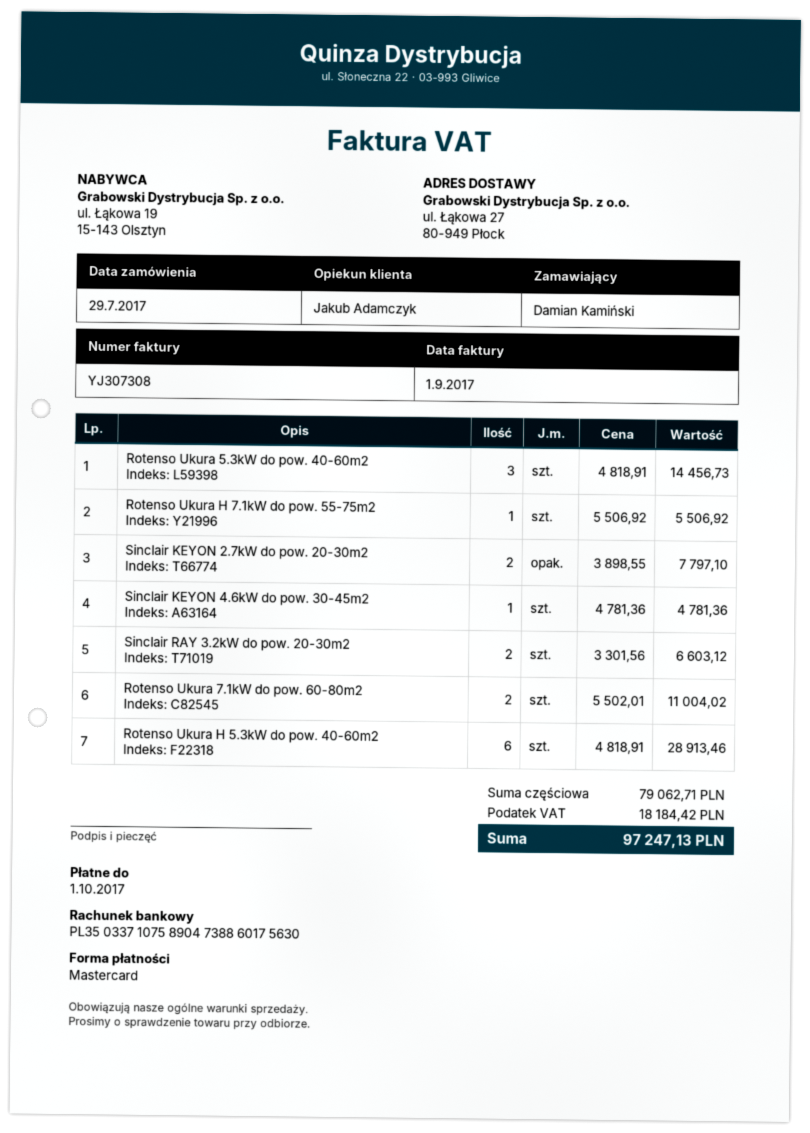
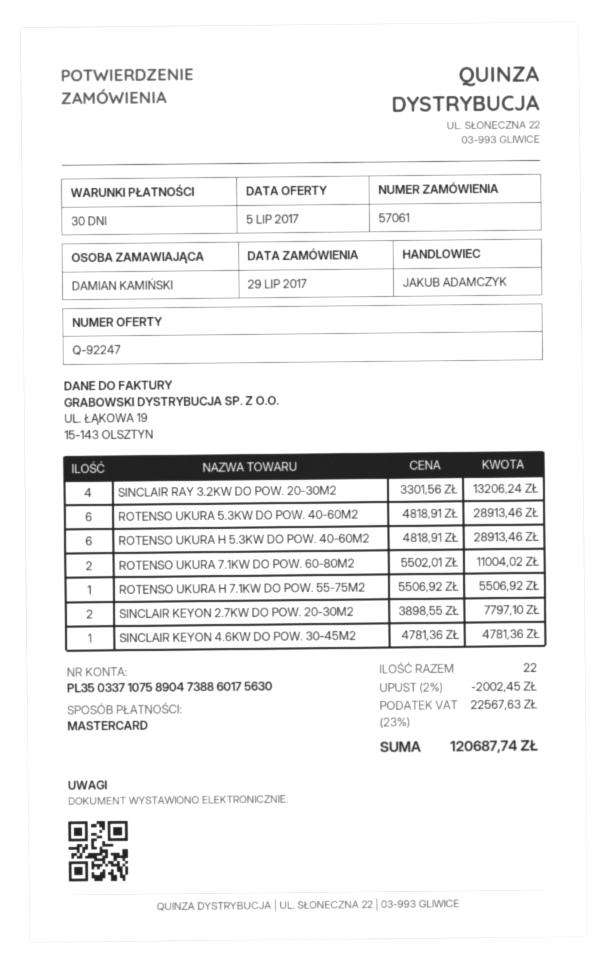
Rotenso Ukura 5.3kW do pow. 40-60m2: 3 x 4818.91 = 14456.73 -> 6 x 4818.91 = 28913.46
Sinclair RAY 3.2kW do pow. 20-30m2: 2 x 3301.56 = 6603.12 -> 4 x 3301.56 = 13206.24
discount: none -> 2% = 2002.45
tax: 18184.42 -> 22567.63
total: 97247.13 -> 120687.74

